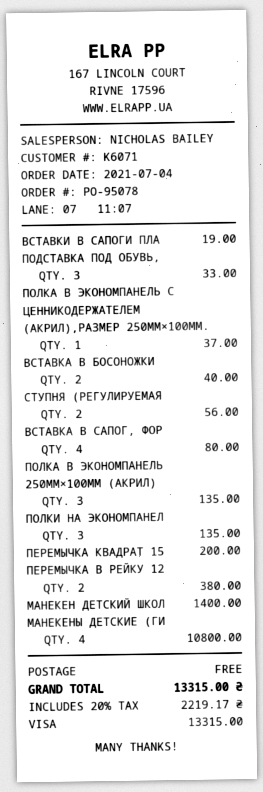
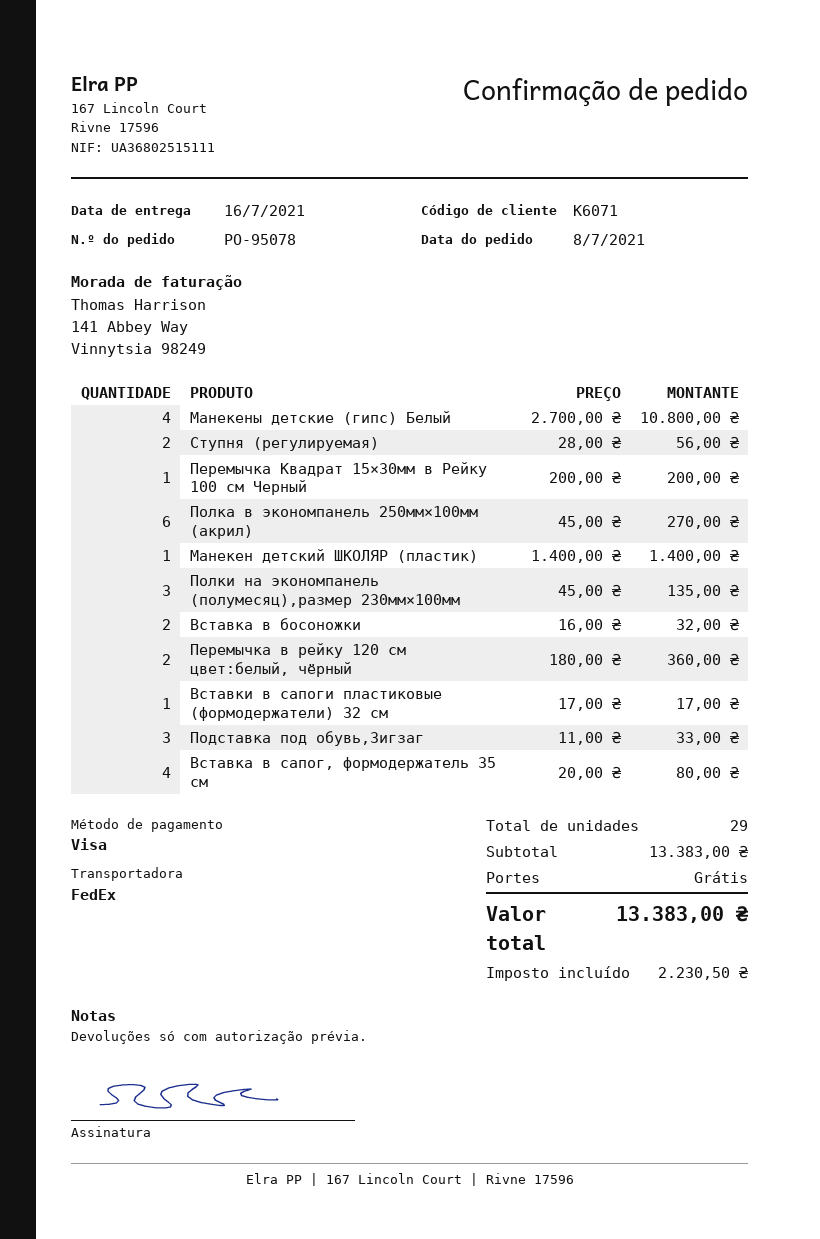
order date: 2021-07-04 -> 2021-07-08
ВСТАВКИ В САПОГИ ПЛА: 1 for 19.00 -> 1 for 17.00
ПОЛКА В ЭКОНОМПАНЕЛЬ С ЦЕННИКОДЕРЖАТЕЛЕМ (АКРИЛ),РАЗМЕР 250ММ×100ММ.: 1 for 37.00 -> none
ВСТАВКА В БОСОНОЖКИ: 2 for 40.00 -> 2 for 32.00
ПОЛКА В ЭКОНОМПАНЕЛЬ 250ММ×100ММ (АКРИЛ): 3 for 135.00 -> 6 for 270.00
ПЕРЕМЫЧКА В РЕЙКУ 12: 2 for 380.00 -> 2 for 360.00
tax: 2219.17 -> 2230.50
total: 13315.00 -> 13383.00

